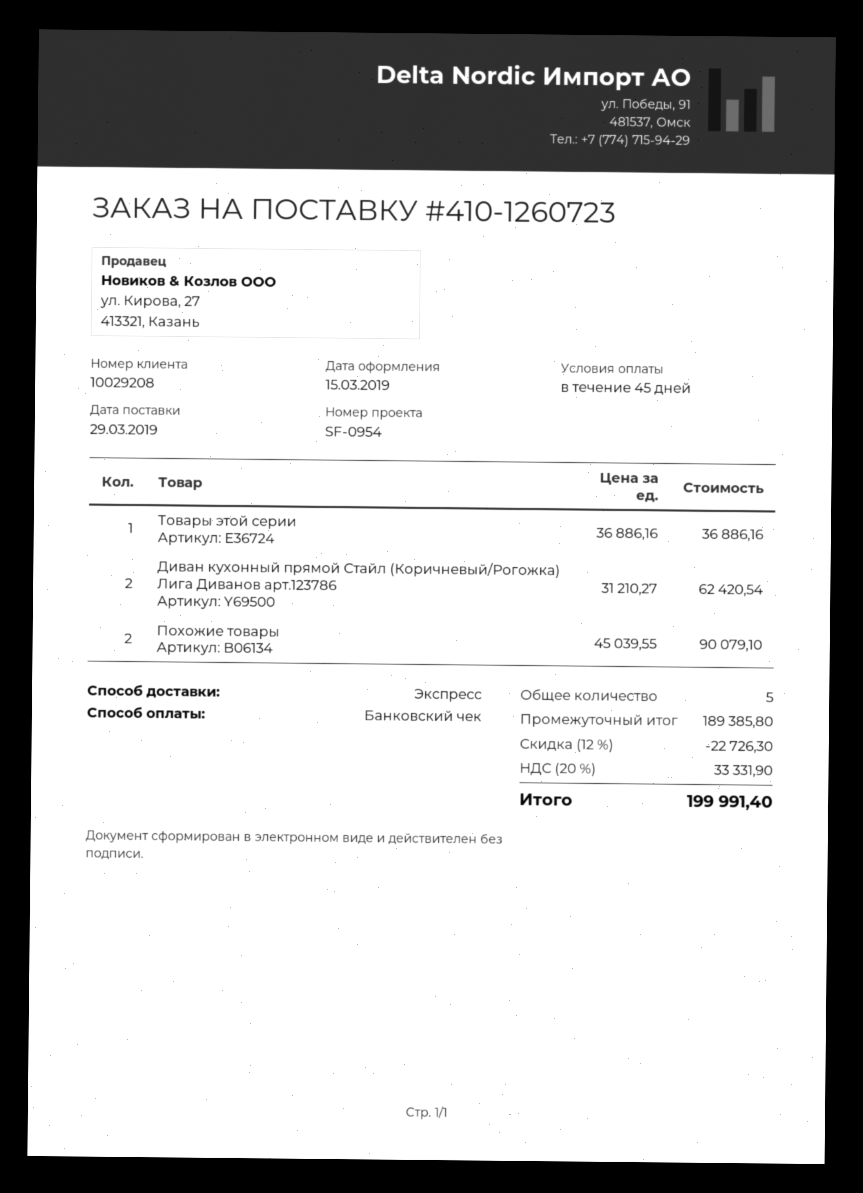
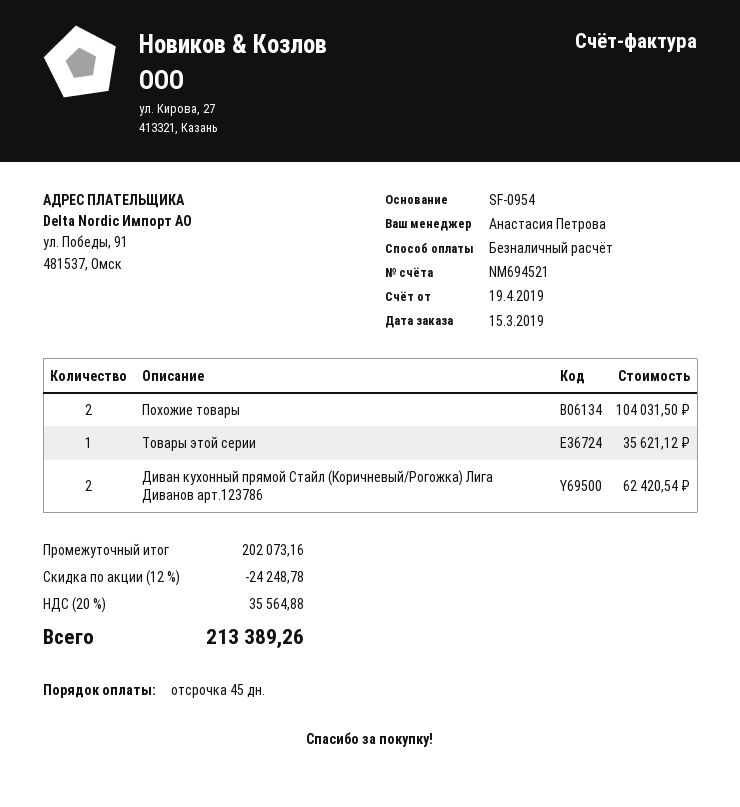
payment method: cheque -> bank transfer
Товары этой серии: 1 for 36886.16 -> 1 for 35621.12
Похожие товары: 2 for 90079.10 -> 2 for 104031.50
subtotal: 189385.80 -> 202073.16
discount: 12% = 22726.30 -> 12% = 24248.78
tax: 20% = 33331.90 -> 20% = 35564.88
total: 199991.40 -> 213389.26

